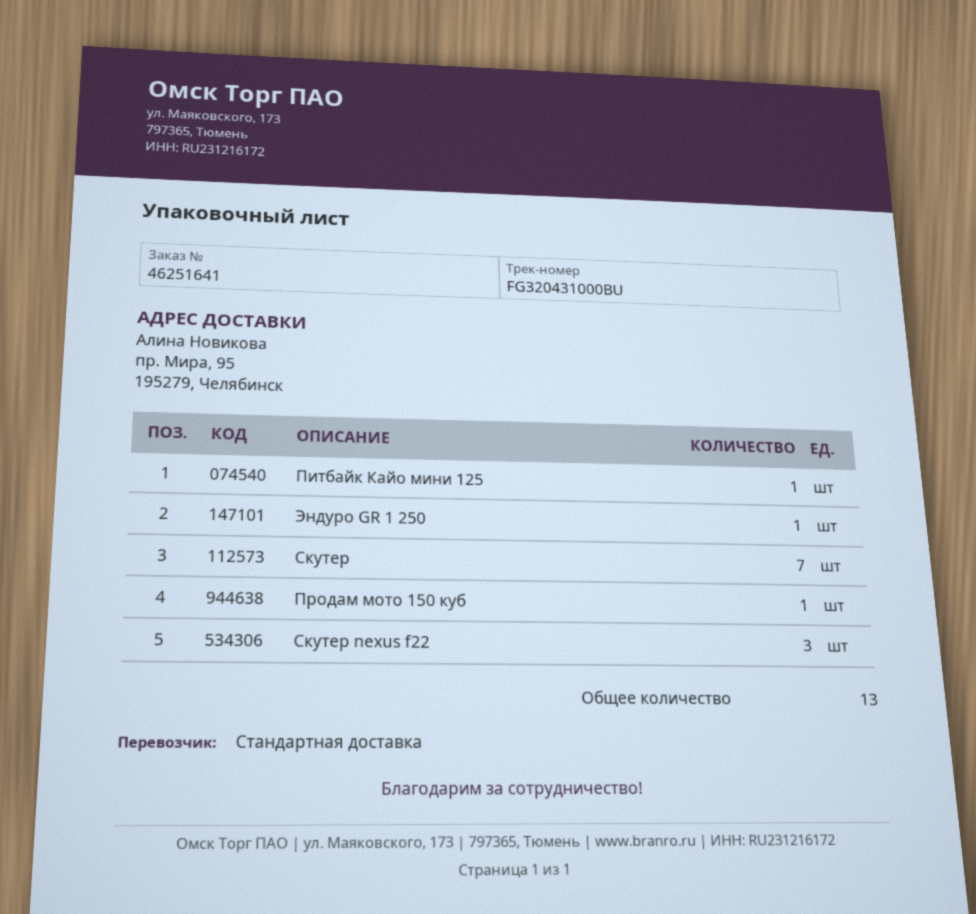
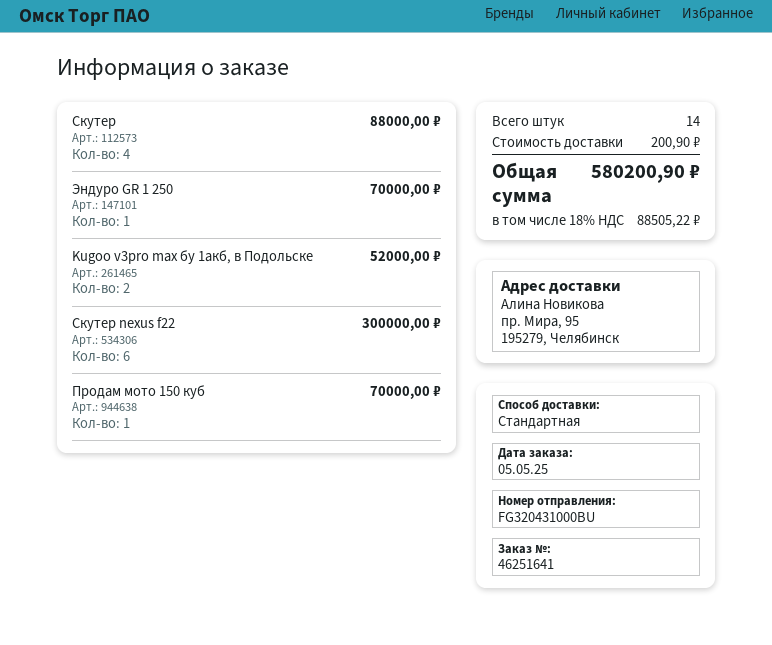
Питбайк Кайо мини 125: 1 -> none
Скутер: 7 -> 4
Скутер nexus f22: 3 -> 6
Kugoo v3pro max бу 1акб, в Подольске: none -> 2
total quantity: 13 -> 14

